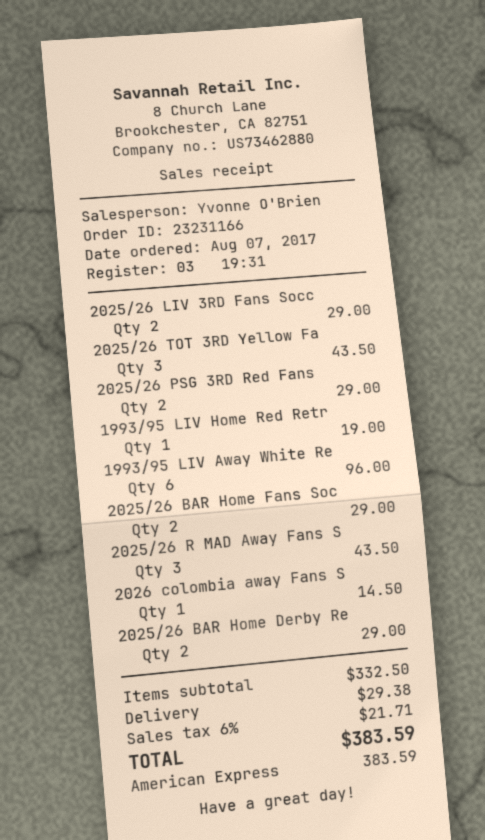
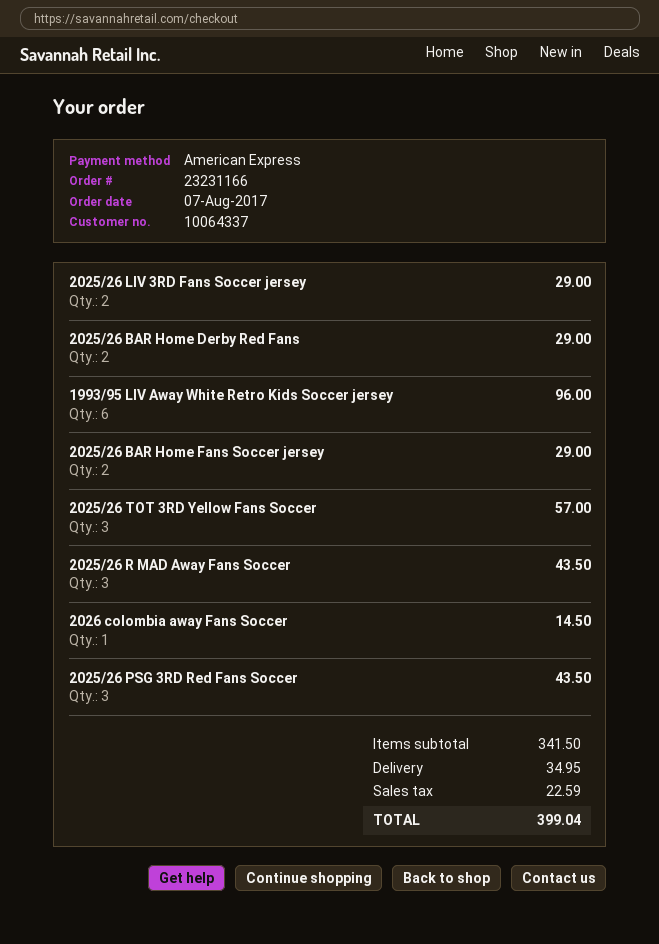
2025/26 TOT 3RD Yellow Fa: 3 for 43.50 -> 3 for 57.00
2025/26 PSG 3RD Red Fans: 2 for 29.00 -> 3 for 43.50
1993/95 LIV Home Red Retr: 1 for 19.00 -> none
subtotal: 332.50 -> 341.50
shipping: 29.38 -> 34.95
tax: 21.71 -> 22.59
total: 383.59 -> 399.04

